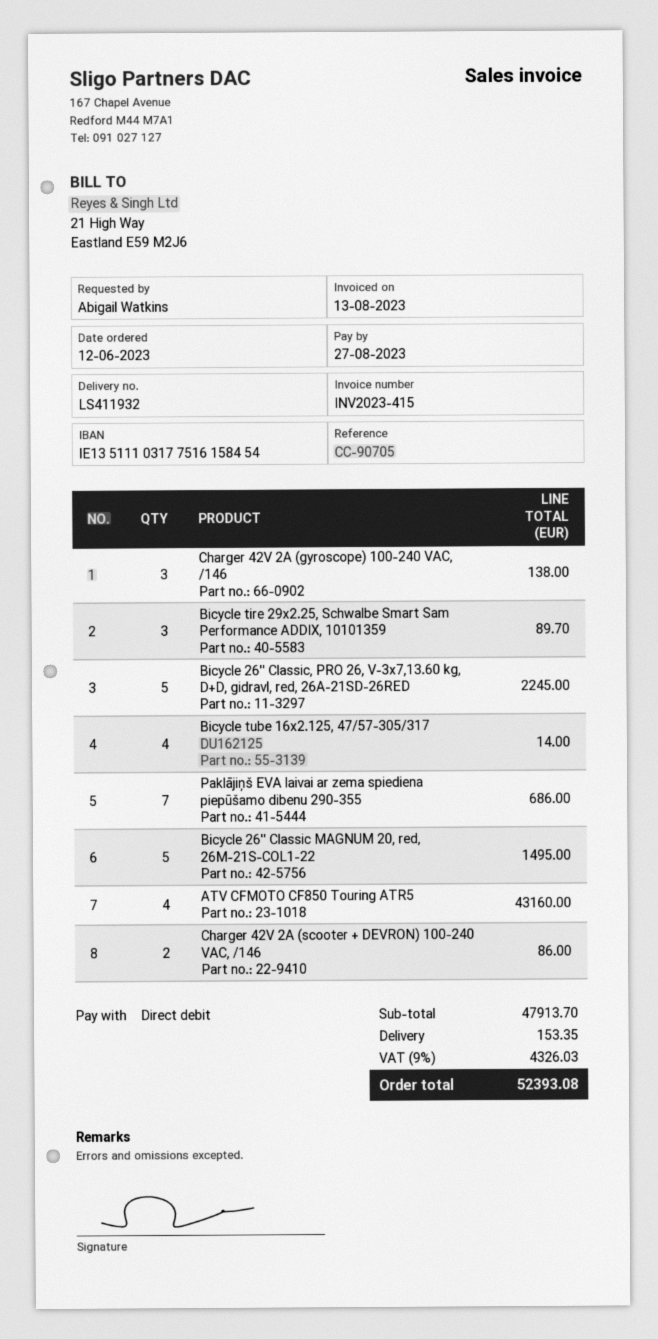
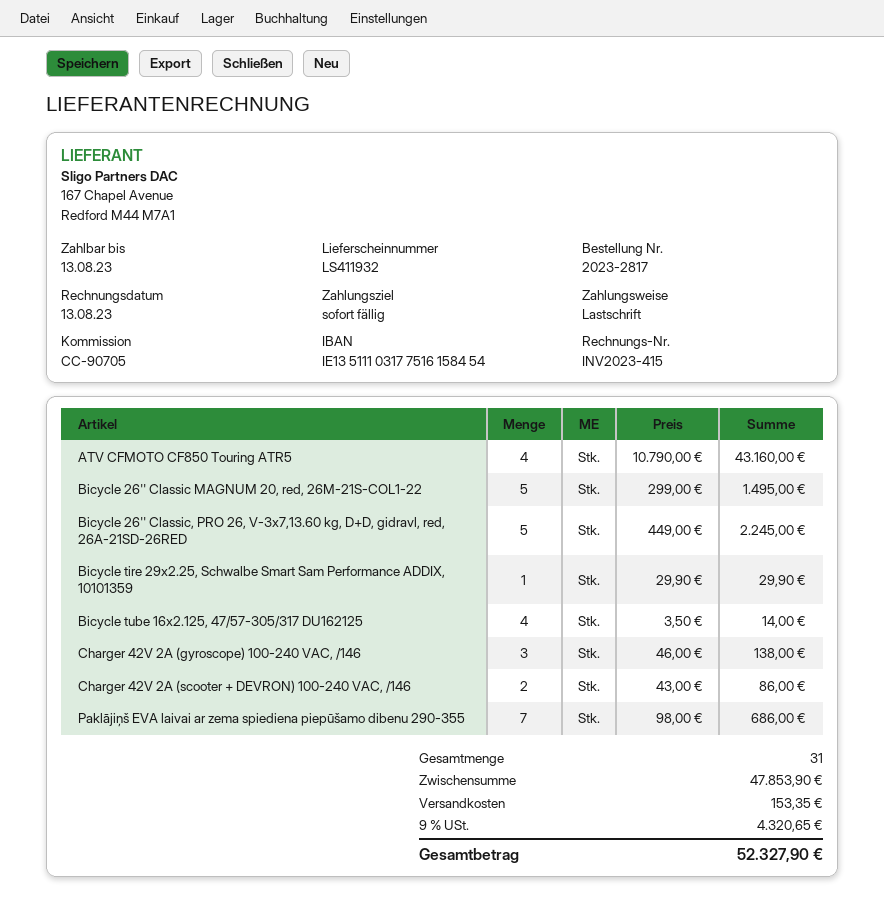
due date: 2023-08-27 -> 2023-08-13
Bicycle tire 29x2.25, Schwalbe Smart Sam Performance ADDIX, 10101359: 3 for 89.70 -> 1 for 29.90
subtotal: 47913.70 -> 47853.90
tax: 9% = 4326.03 -> 9% = 4320.65
total: 52393.08 -> 52327.90

